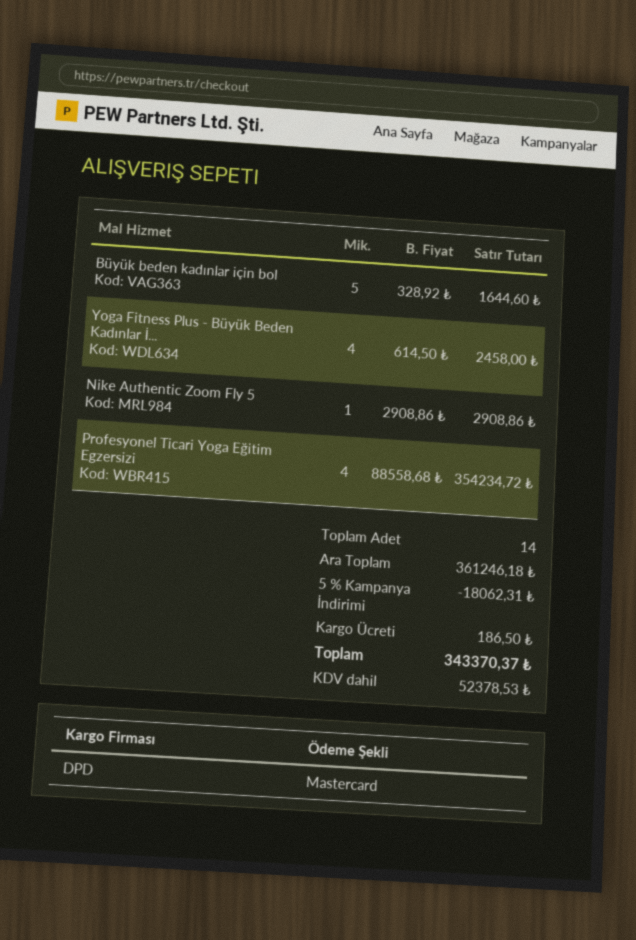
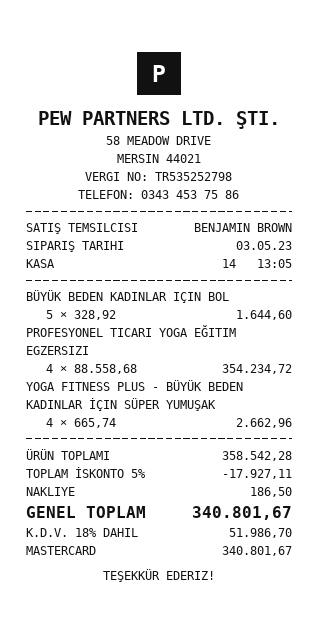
Yoga Fitness Plus - Büyük Beden Kadınlar İ...: 4 x 614.50 = 2458.00 -> 4 x 665.74 = 2662.96
Nike Authentic Zoom Fly 5: 1 x 2908.86 = 2908.86 -> none
subtotal: 361246.18 -> 358542.28
discount: 5% = 18062.31 -> 5% = 17927.11
tax: 52378.53 -> 51986.70
total: 343370.37 -> 340801.67

